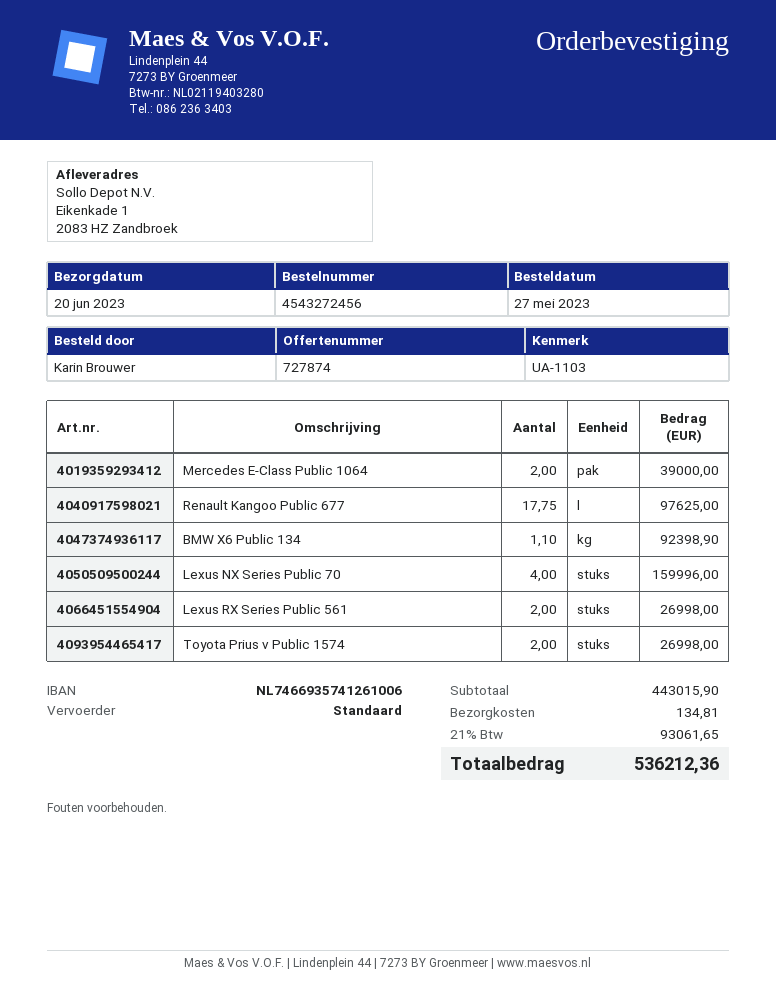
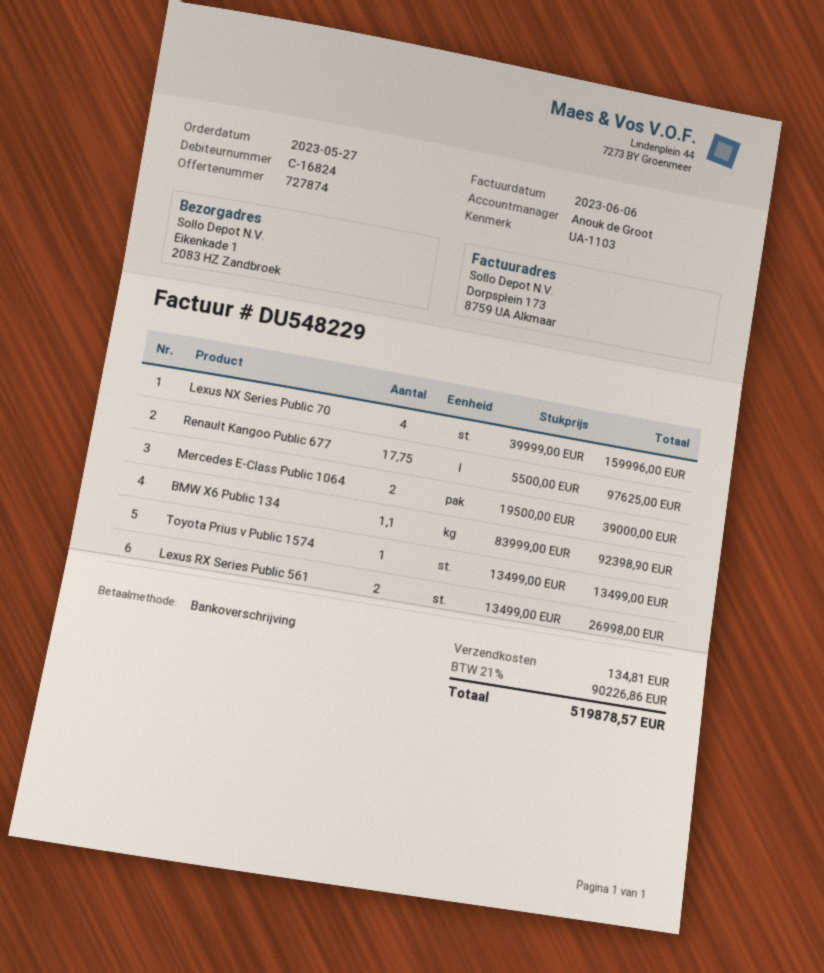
Toyota Prius v Public 1574: 2 for 26998.00 -> 1 for 13499.00
tax: 21% = 93061.65 -> 21% = 90226.86
total: 536212.36 -> 519878.57

